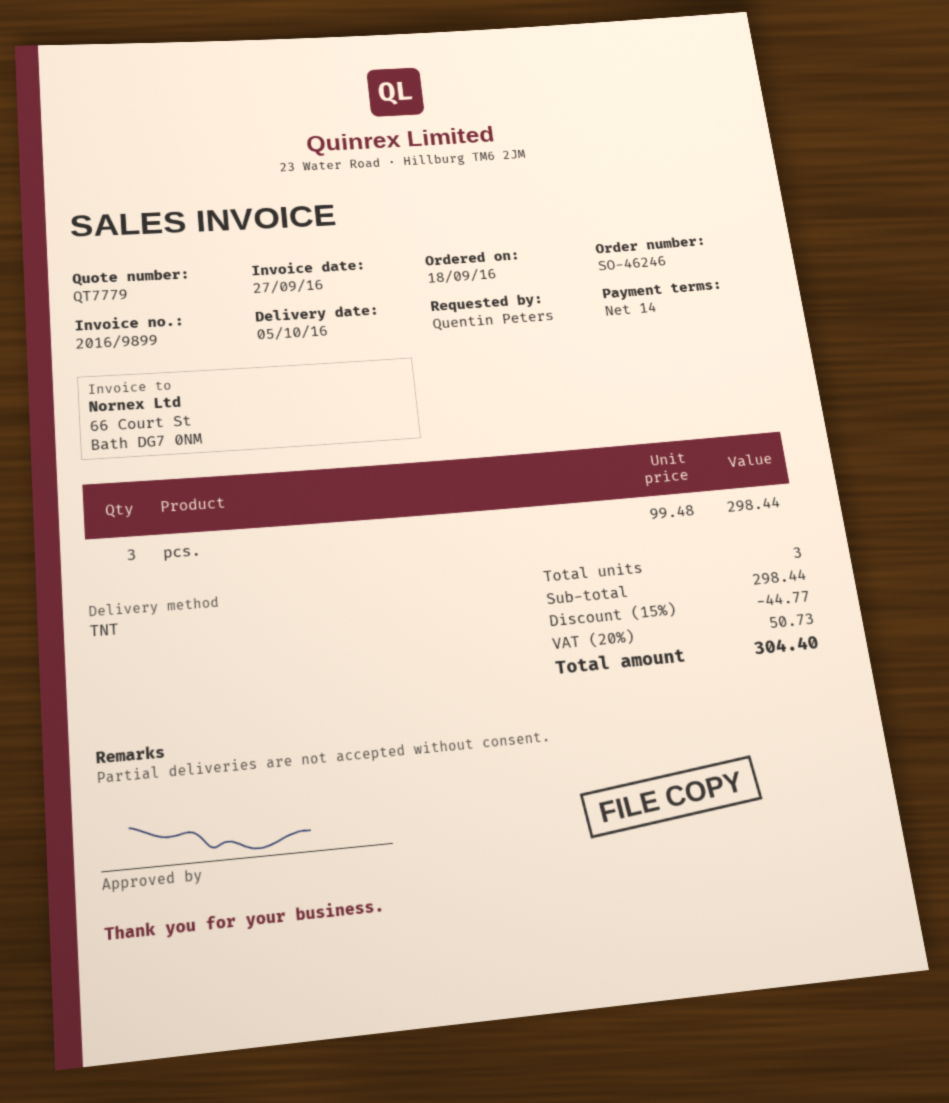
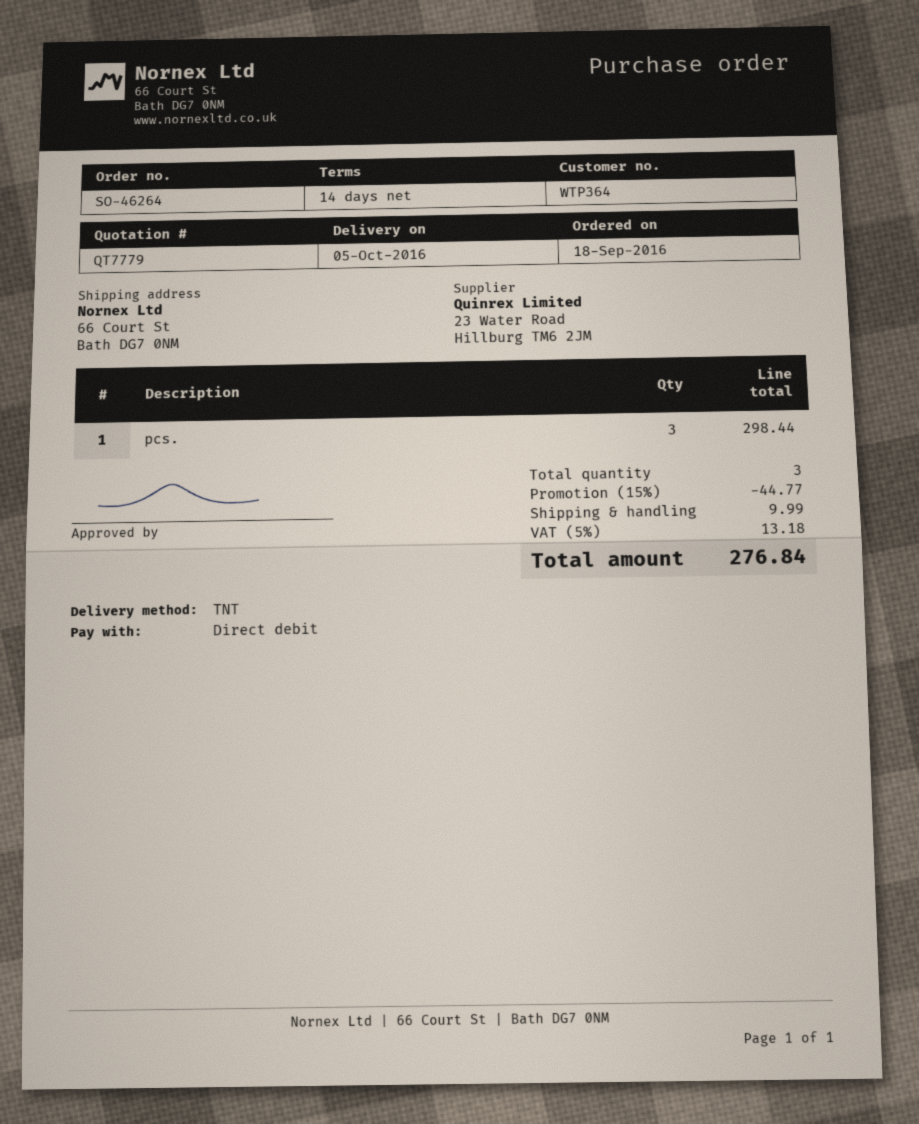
order number: SO-46246 -> SO-46264
shipping: none -> 9.99
tax: 20% = 50.73 -> 5% = 13.18
total: 304.40 -> 276.84

